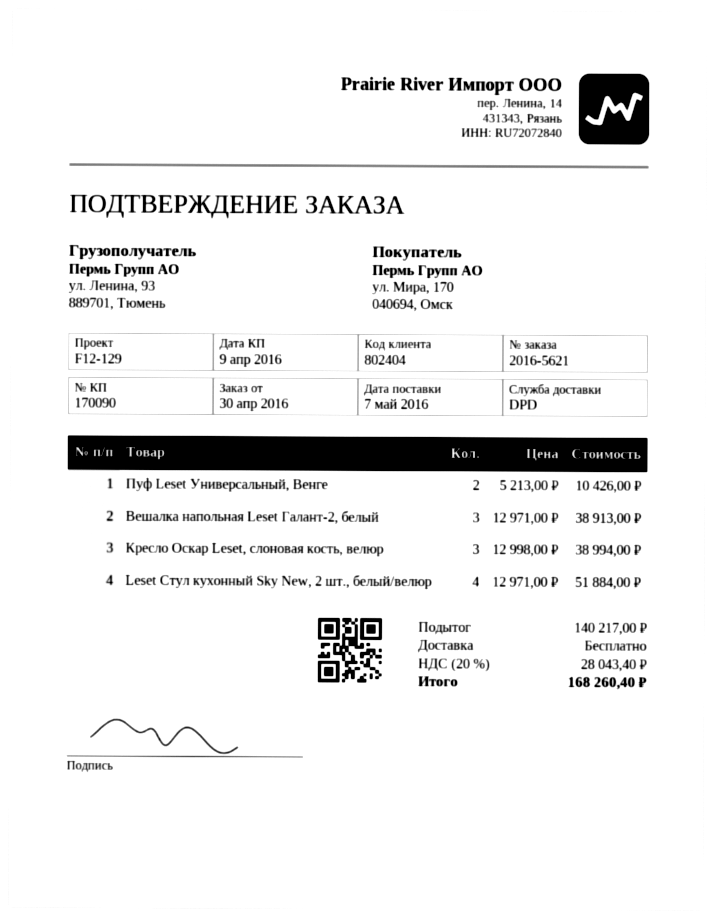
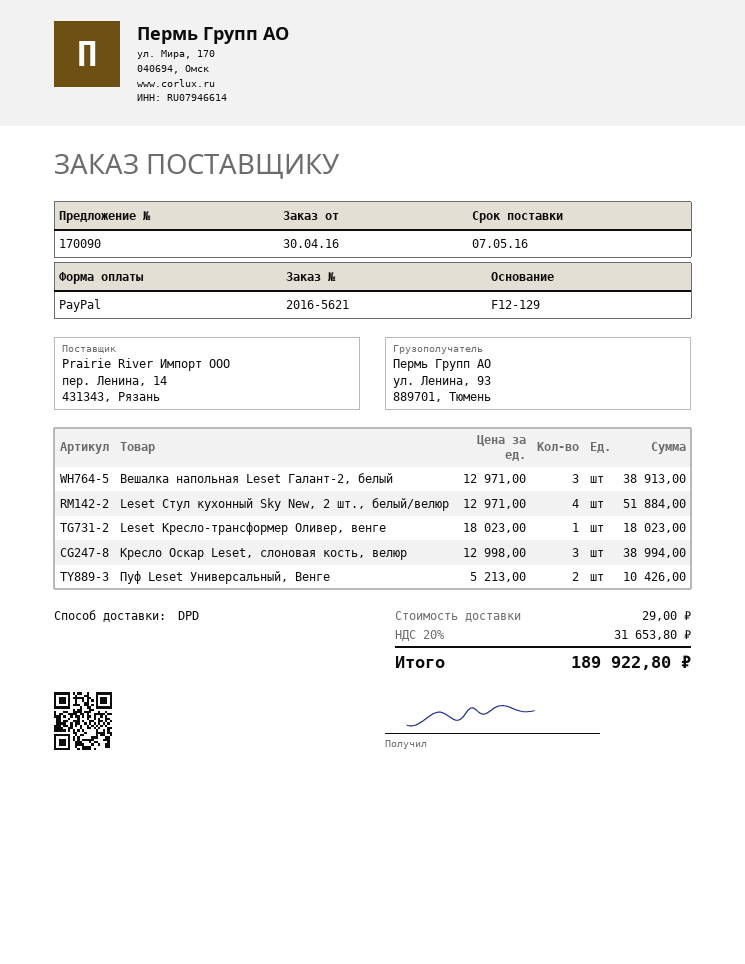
Leset Кресло-трансформер Оливер, венге: none -> 1 x 18023.00 = 18023.00
shipping: 0.00 -> 29.00
tax: 20% = 28043.40 -> 20% = 31653.80
total: 168260.40 -> 189922.80

